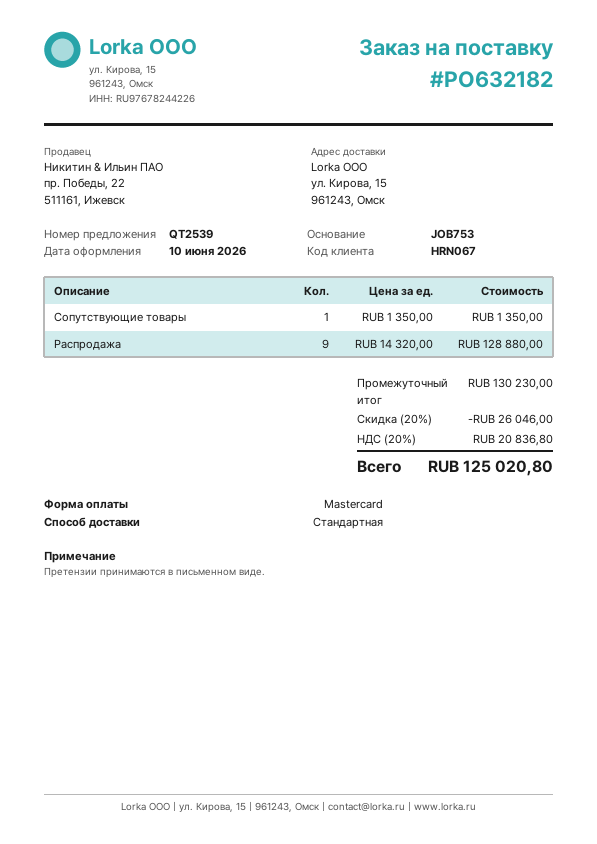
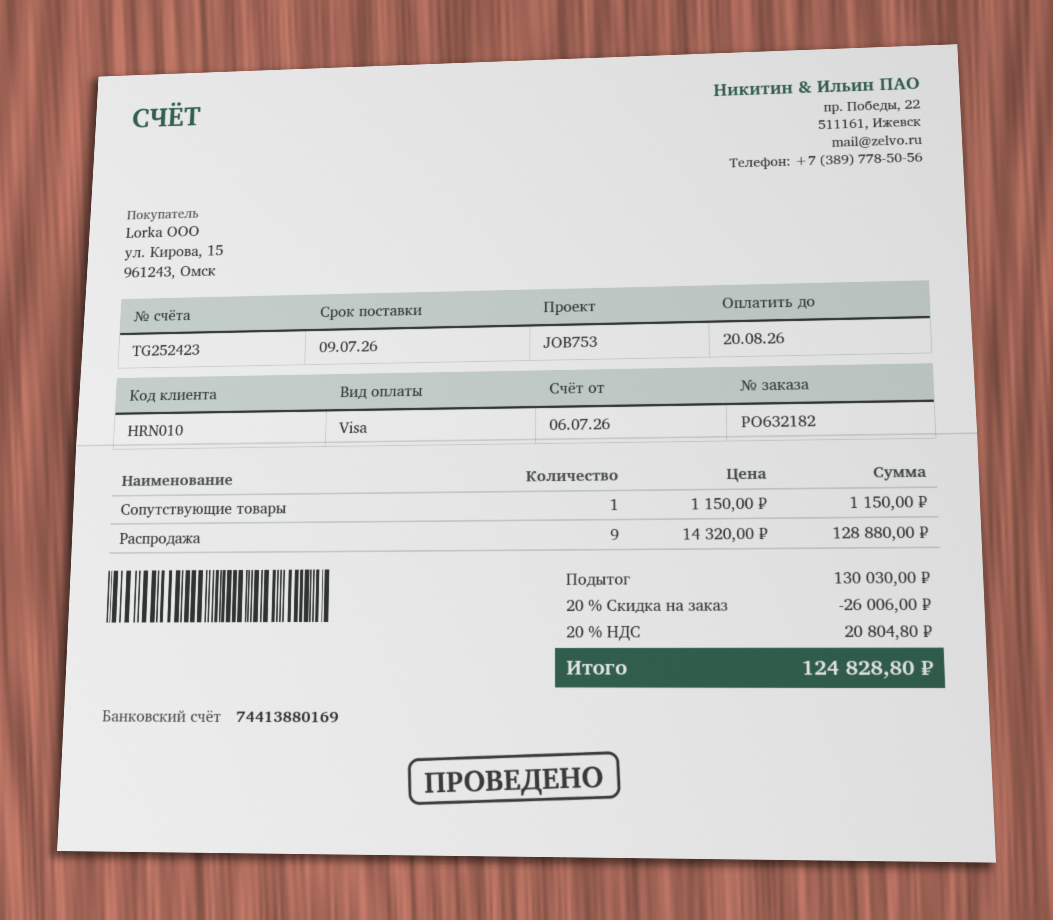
customer number: HRN067 -> HRN010
payment method: Mastercard -> Visa
Сопутствующие товары: 1 x 1350.00 = 1350.00 -> 1 x 1150.00 = 1150.00
subtotal: 130230.00 -> 130030.00
discount: 20% = 26046.00 -> 20% = 26006.00
tax: 20% = 20836.80 -> 20% = 20804.80
total: 125020.80 -> 124828.80

